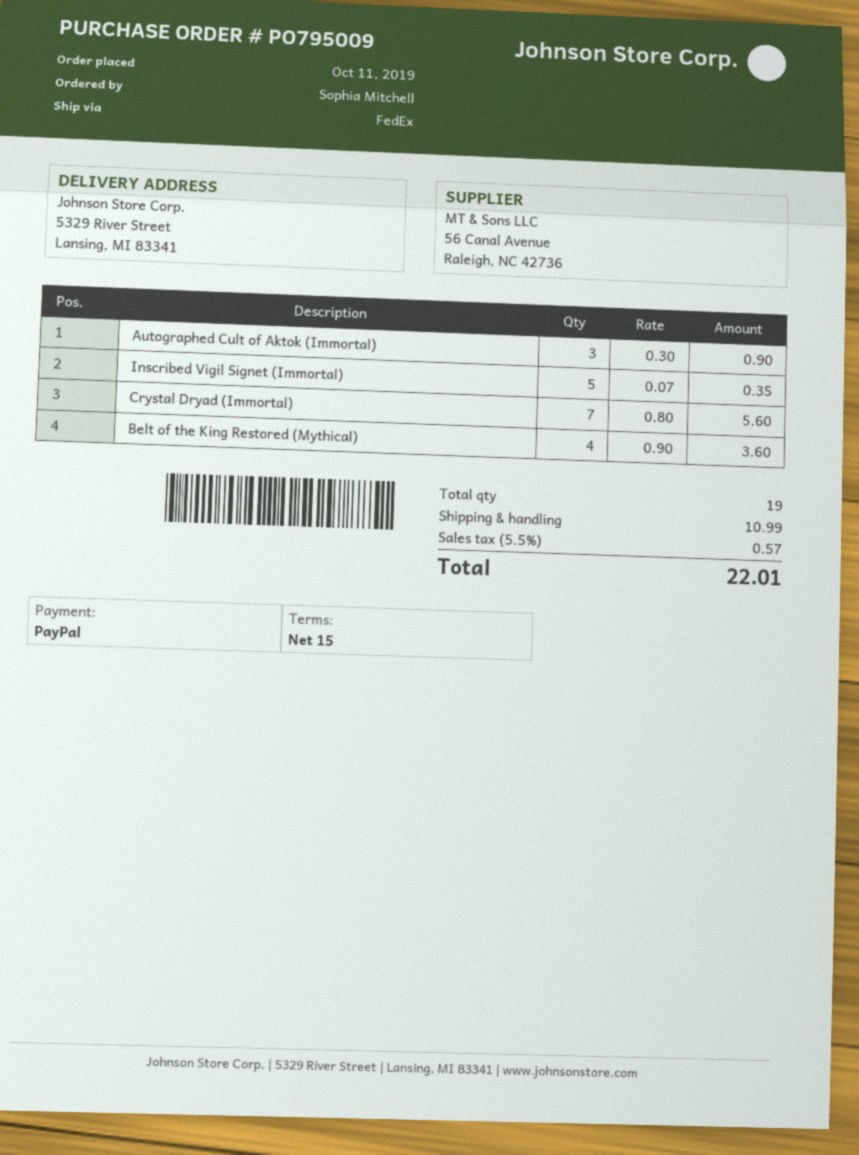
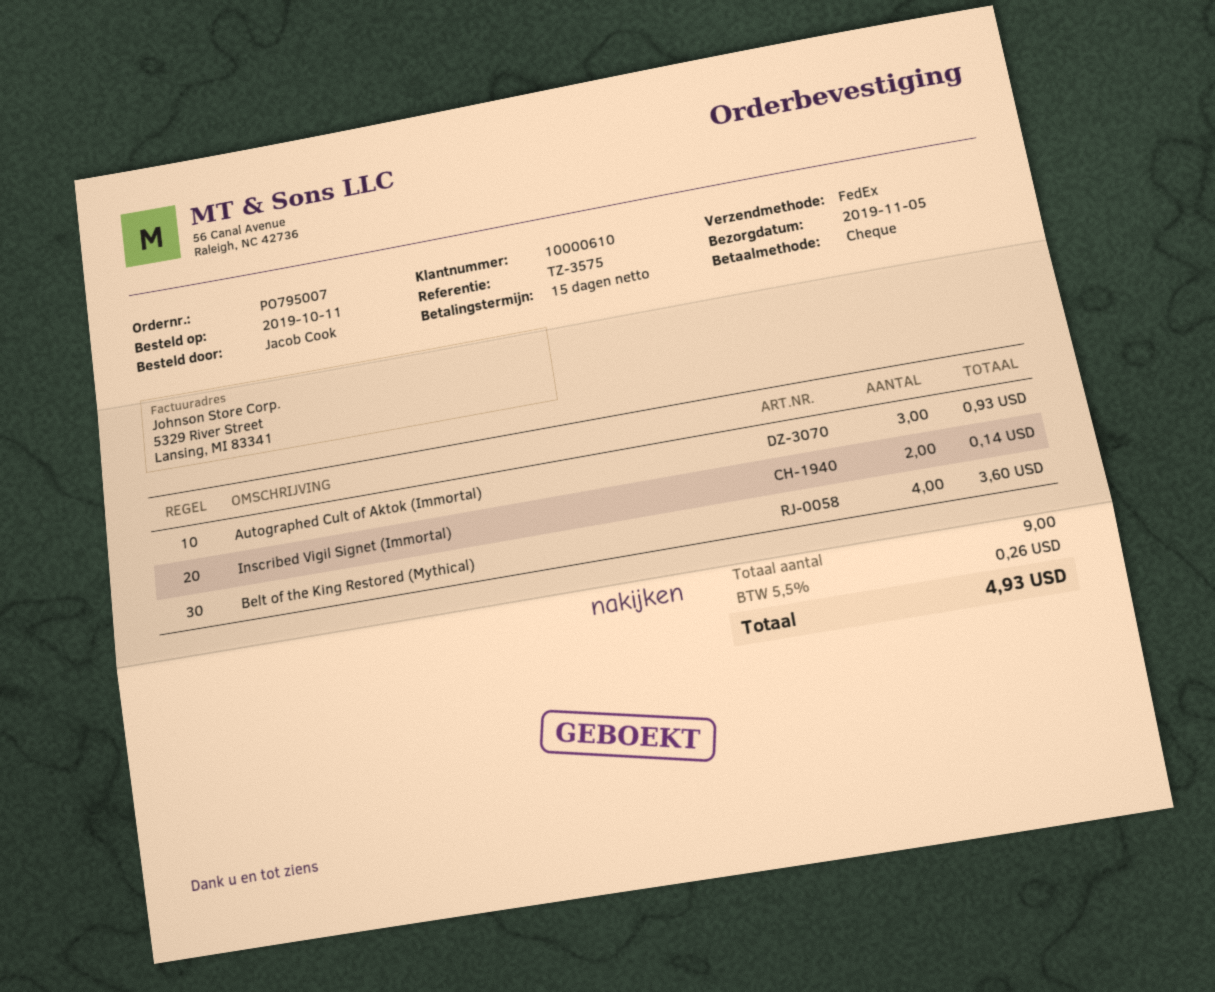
order number: PO795009 -> PO795007
ordered by: Sophia Mitchell -> Jacob Cook
payment method: PayPal -> cheque
Autographed Cult of Aktok (Immortal): 3 for 0.90 -> 3 for 0.93
Inscribed Vigil Signet (Immortal): 5 for 0.35 -> 2 for 0.14
Crystal Dryad (Immortal): 7 for 5.60 -> none
total quantity: 19 -> 9
shipping: 10.99 -> none
tax: 5.5% = 0.57 -> 5.5% = 0.26
total: 22.01 -> 4.93

